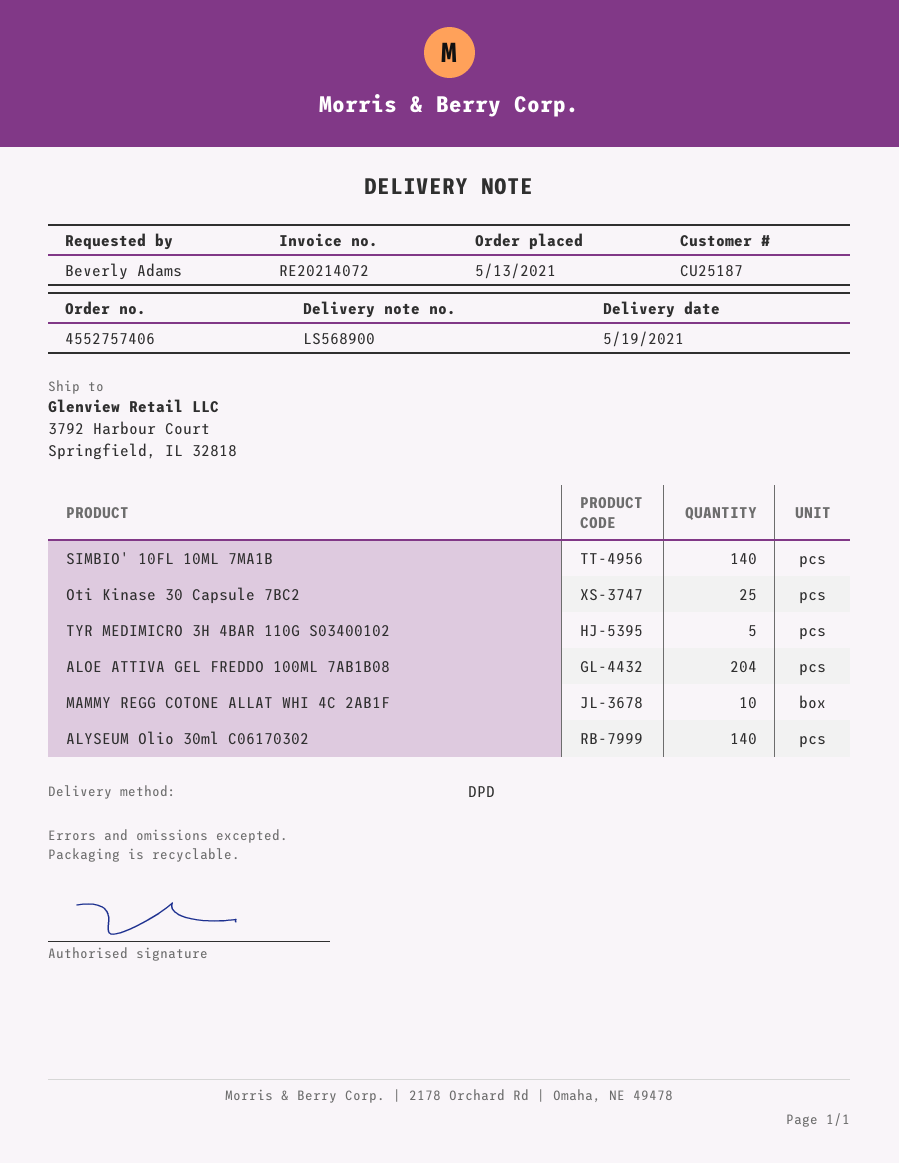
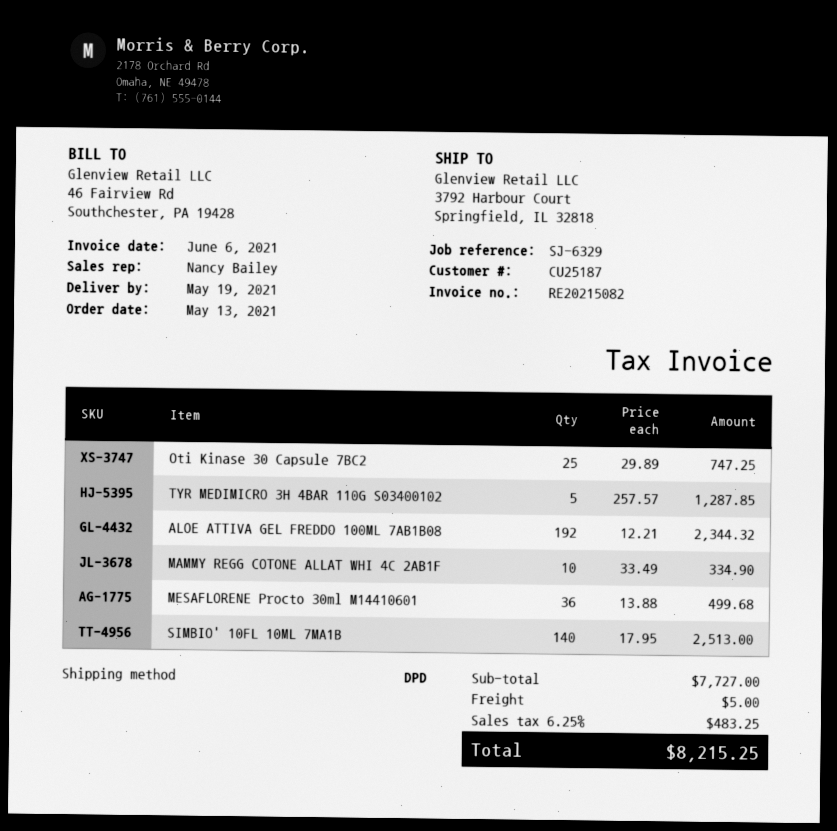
invoice number: RE20214072 -> RE20215082
ALOE ATTIVA GEL FREDDO 100ML 7AB1B08: 204 -> 192
ALYSEUM Olio 30ml C06170302: 140 -> none
MESAFLORENE Procto 30ml M14410601: none -> 36

